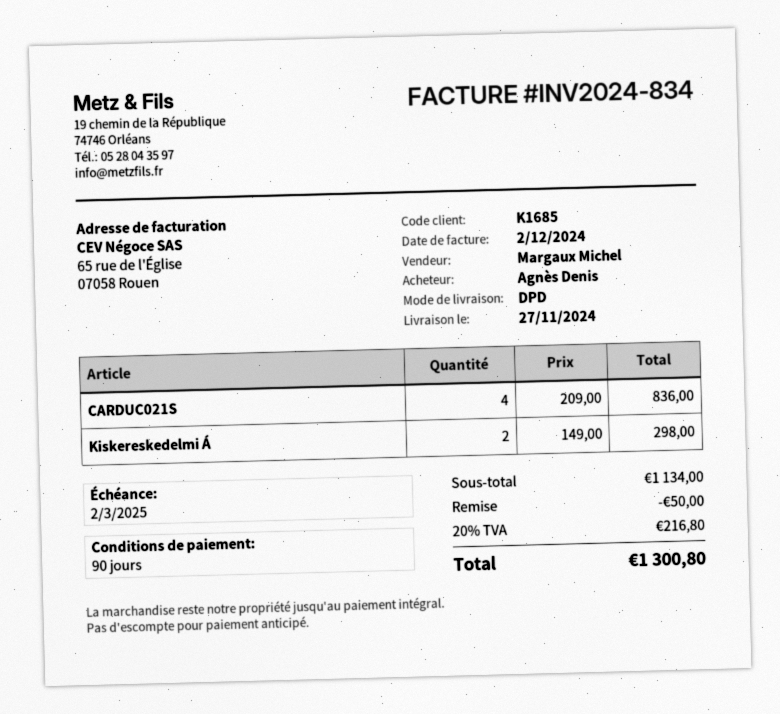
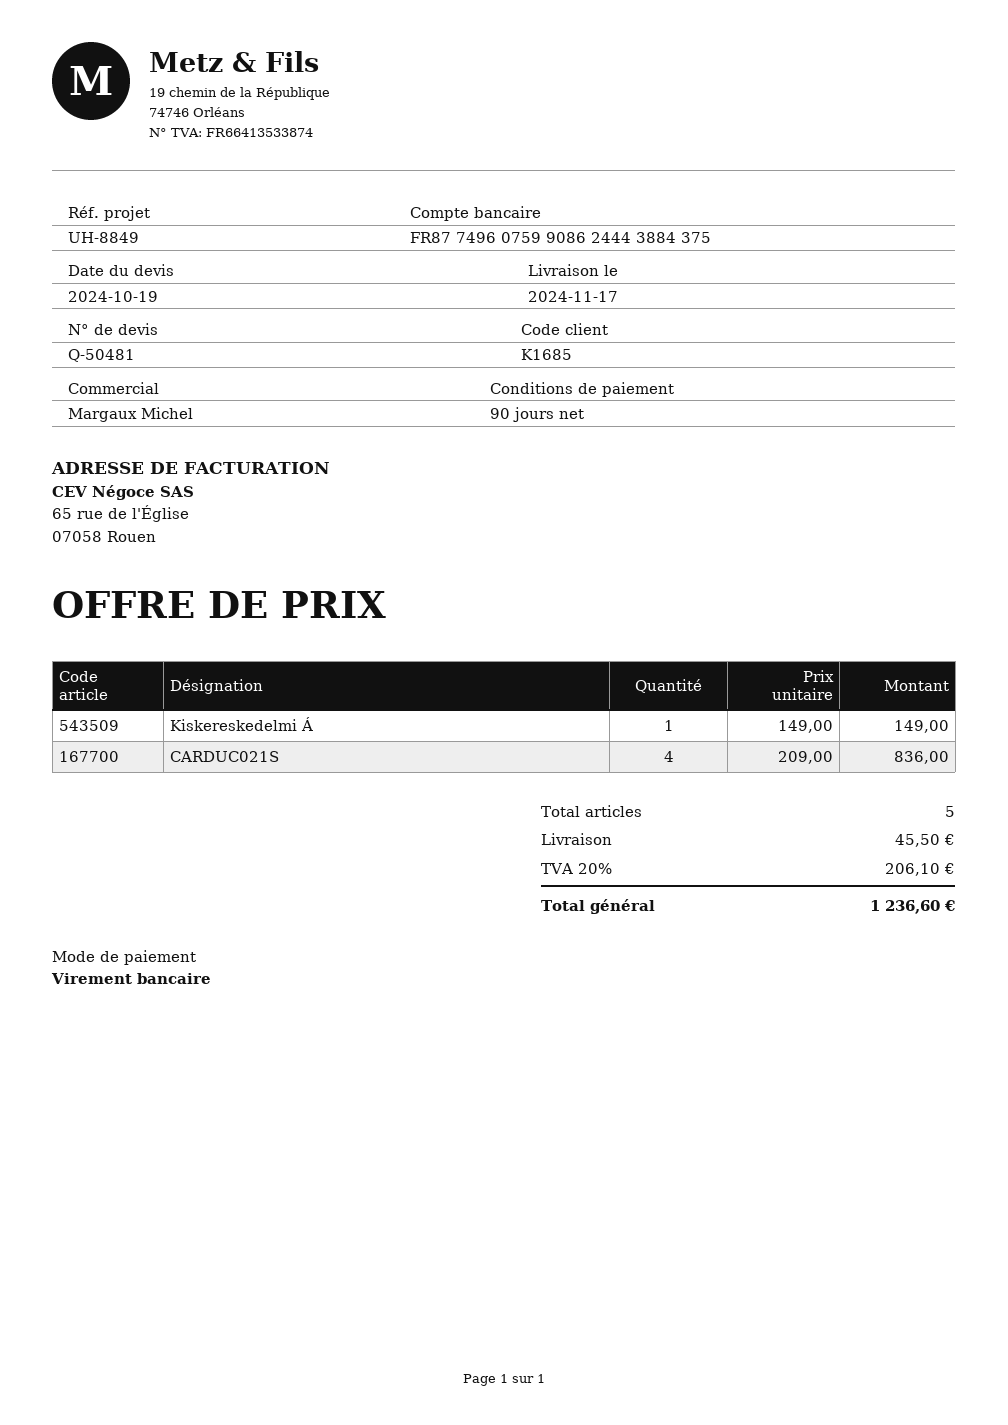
delivery date: 2024-11-27 -> 2024-11-17
Kiskereskedelmi Á: 2 x 149.00 = 298.00 -> 1 x 149.00 = 149.00
discount: 50.00 -> none
shipping: none -> 45.50
tax: 20% = 216.80 -> 20% = 206.10
total: 1300.80 -> 1236.60

